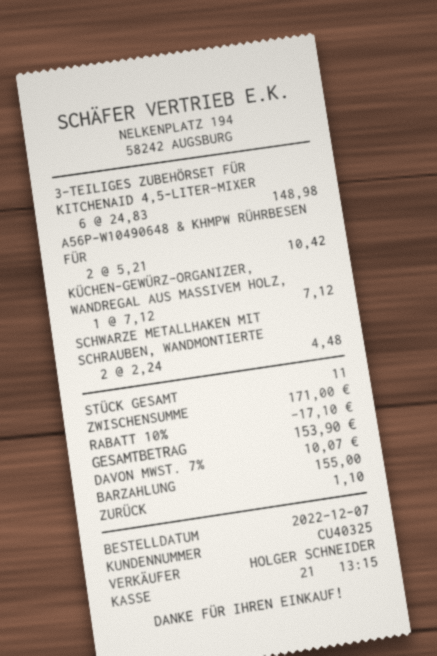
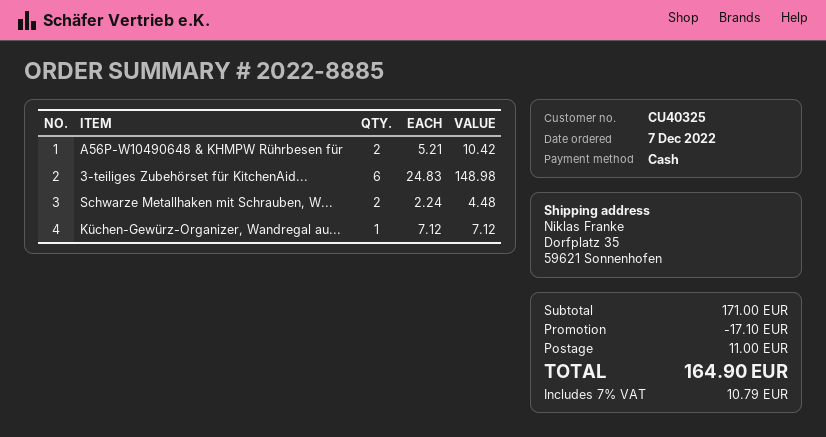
shipping: none -> 11.00
tax: 7% = 10.07 -> 7% = 10.79
total: 153.90 -> 164.90

